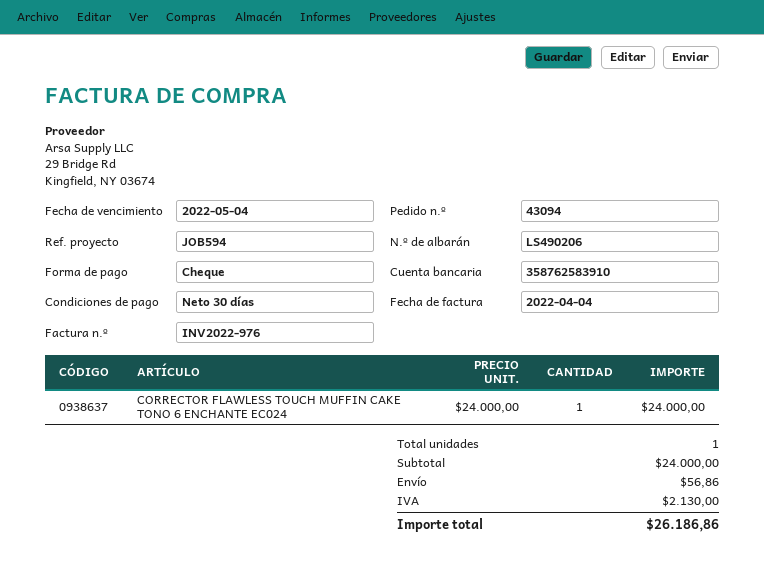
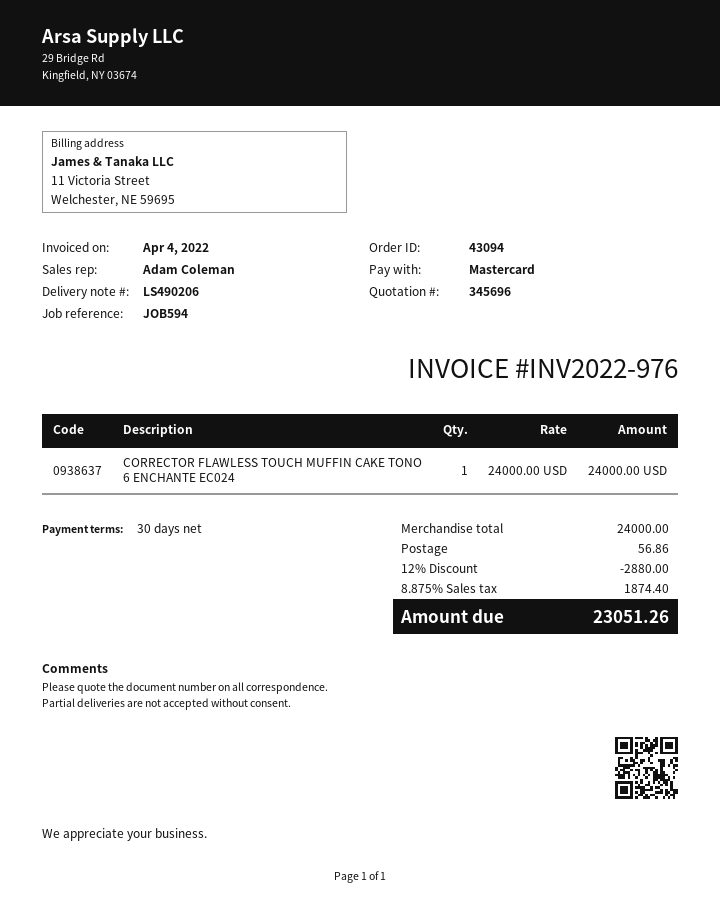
payment method: cheque -> Mastercard
discount: none -> 12% = 2880.00
tax: 2130.00 -> 1874.40
total: 26186.86 -> 23051.26

